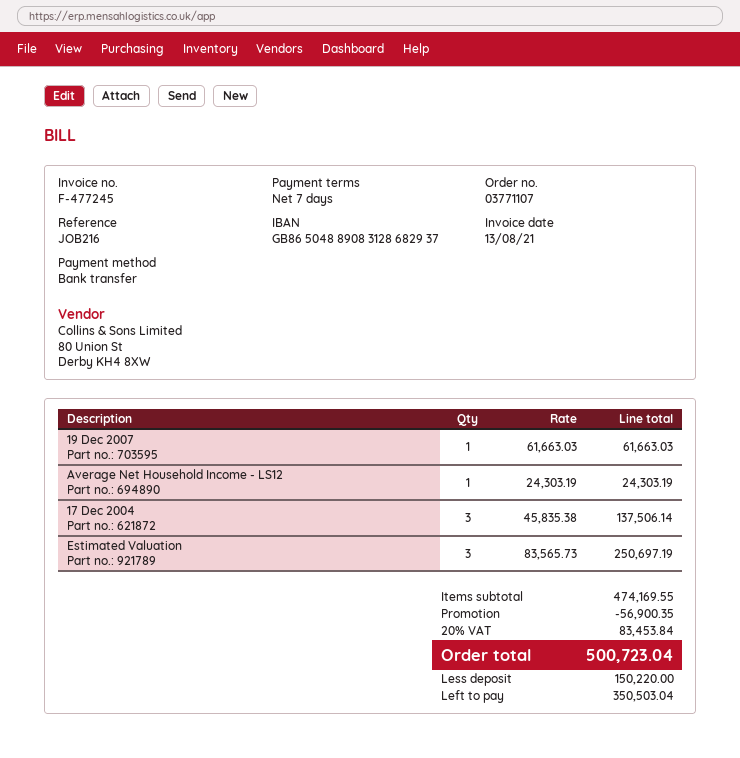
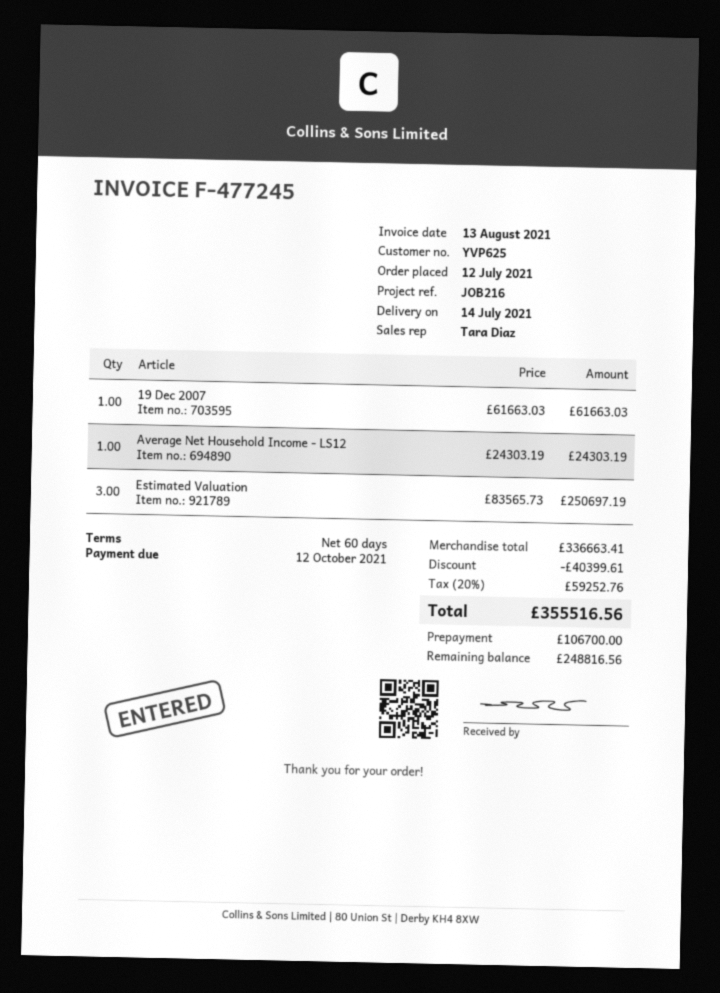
payment terms: 7 days -> 60 days
17 Dec 2004: 3 x 45835.38 = 137506.14 -> none
subtotal: 474169.55 -> 336663.41
discount: 56900.35 -> 40399.61
tax: 20% = 83453.84 -> 20% = 59252.76
total: 500723.04 -> 355516.56
deposit: 150220.00 -> 106700.00
balance: 350503.04 -> 248816.56

